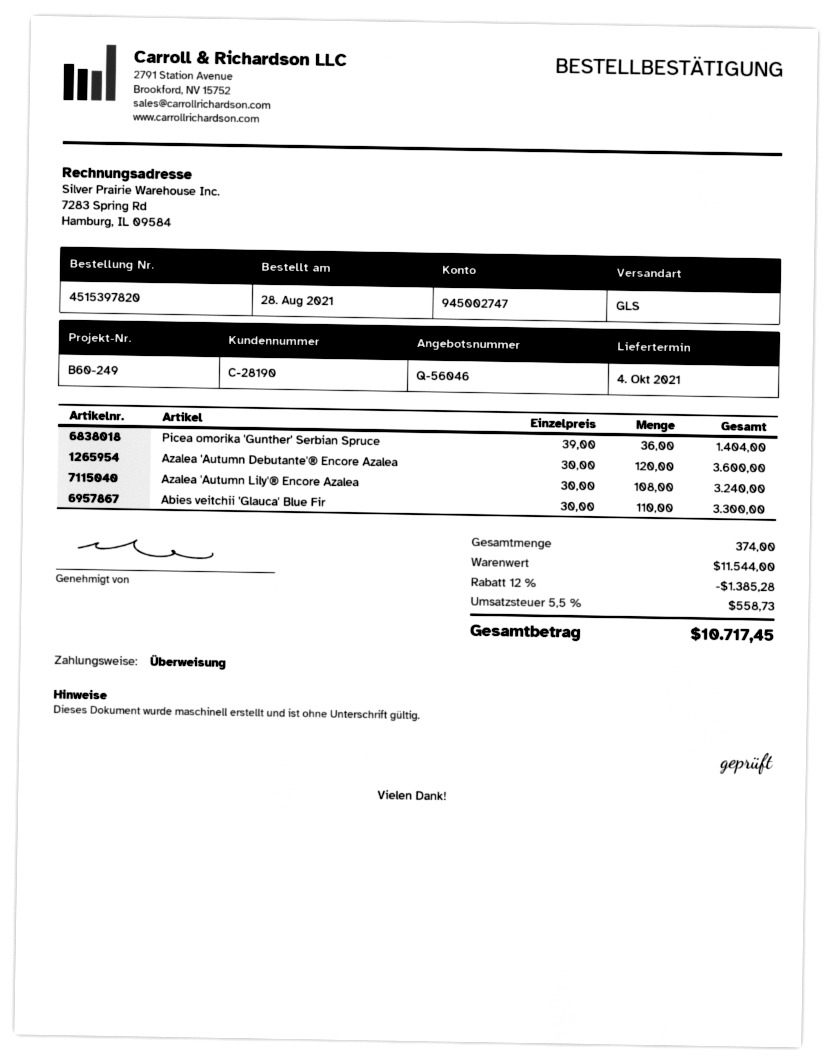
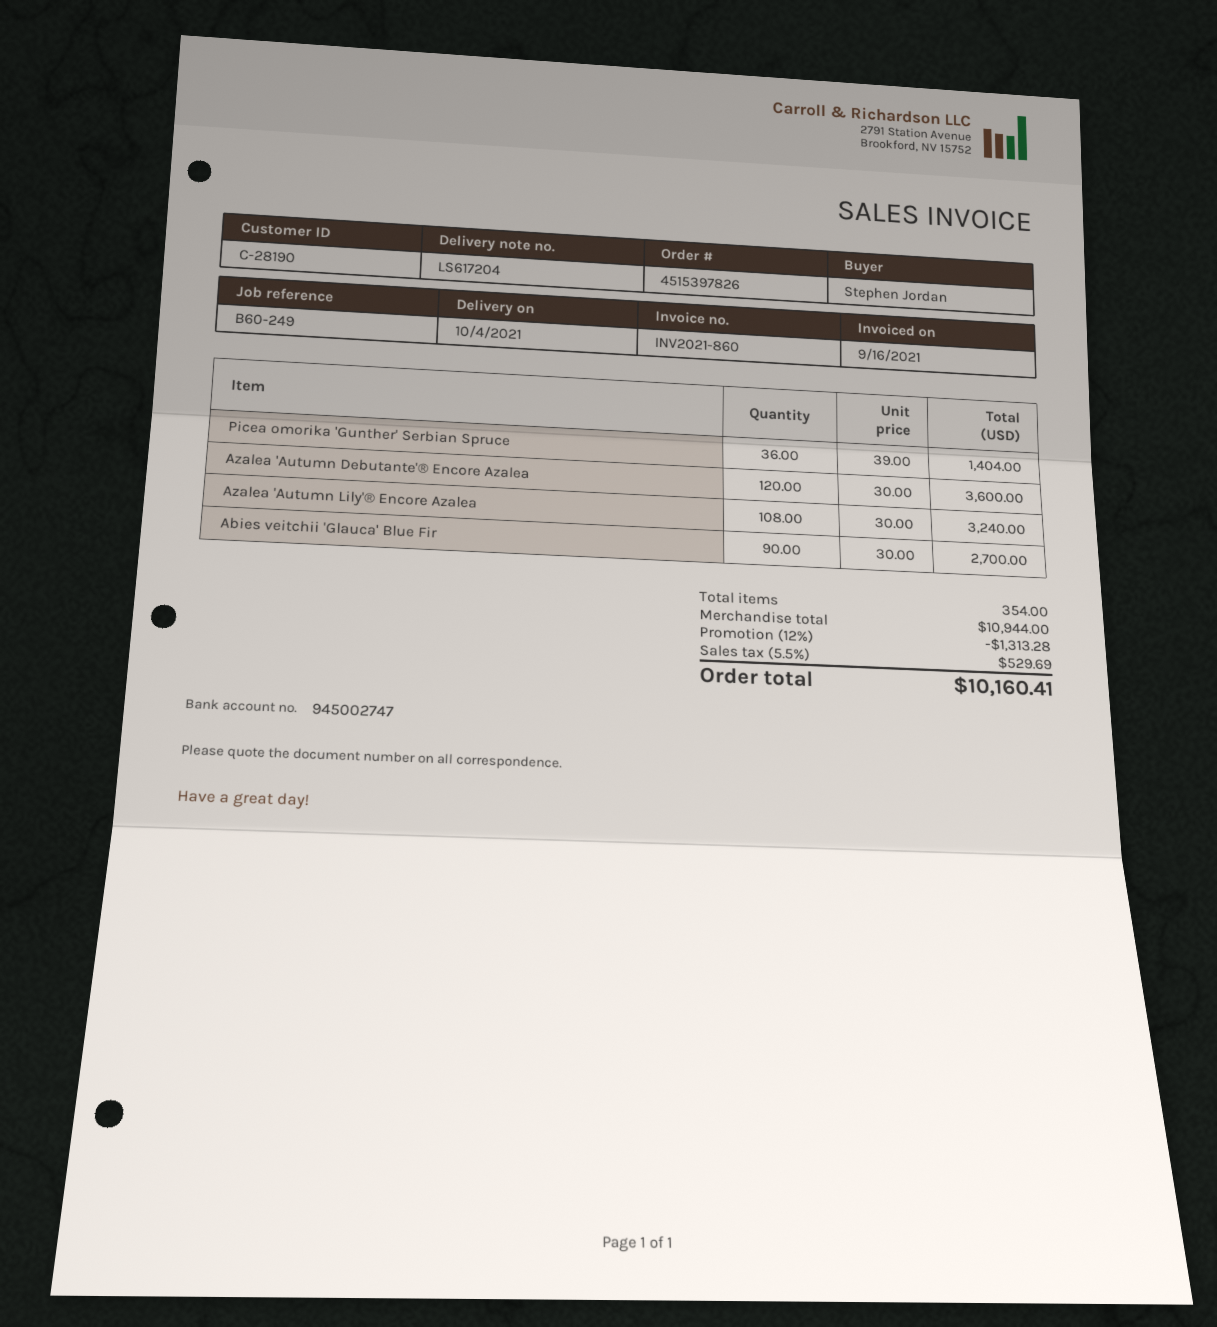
order number: 4515397820 -> 4515397826
Abies veitchii 'Glauca' Blue Fir: 110 x 30.00 = 3300.00 -> 90 x 30.00 = 2700.00
total quantity: 374 -> 354
subtotal: 11544.00 -> 10944.00
discount: 12% = 1385.28 -> 12% = 1313.28
tax: 5.5% = 558.73 -> 5.5% = 529.69
total: 10717.45 -> 10160.41

